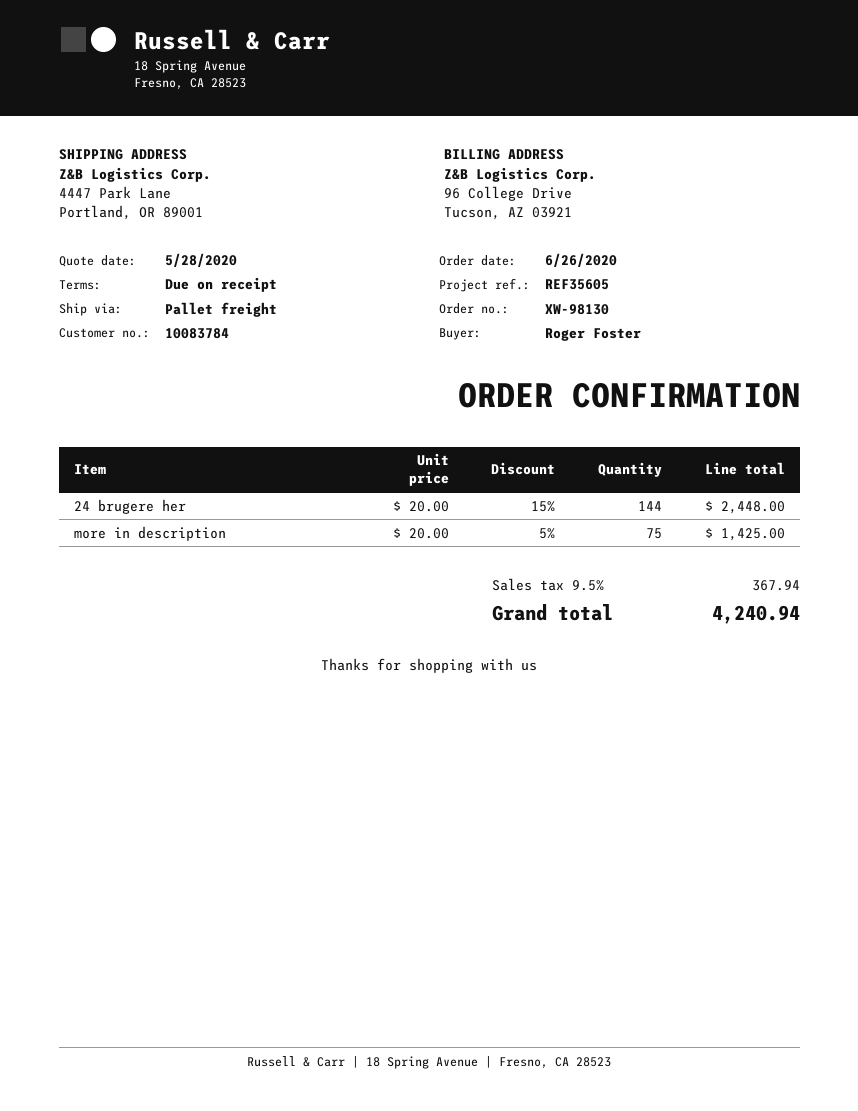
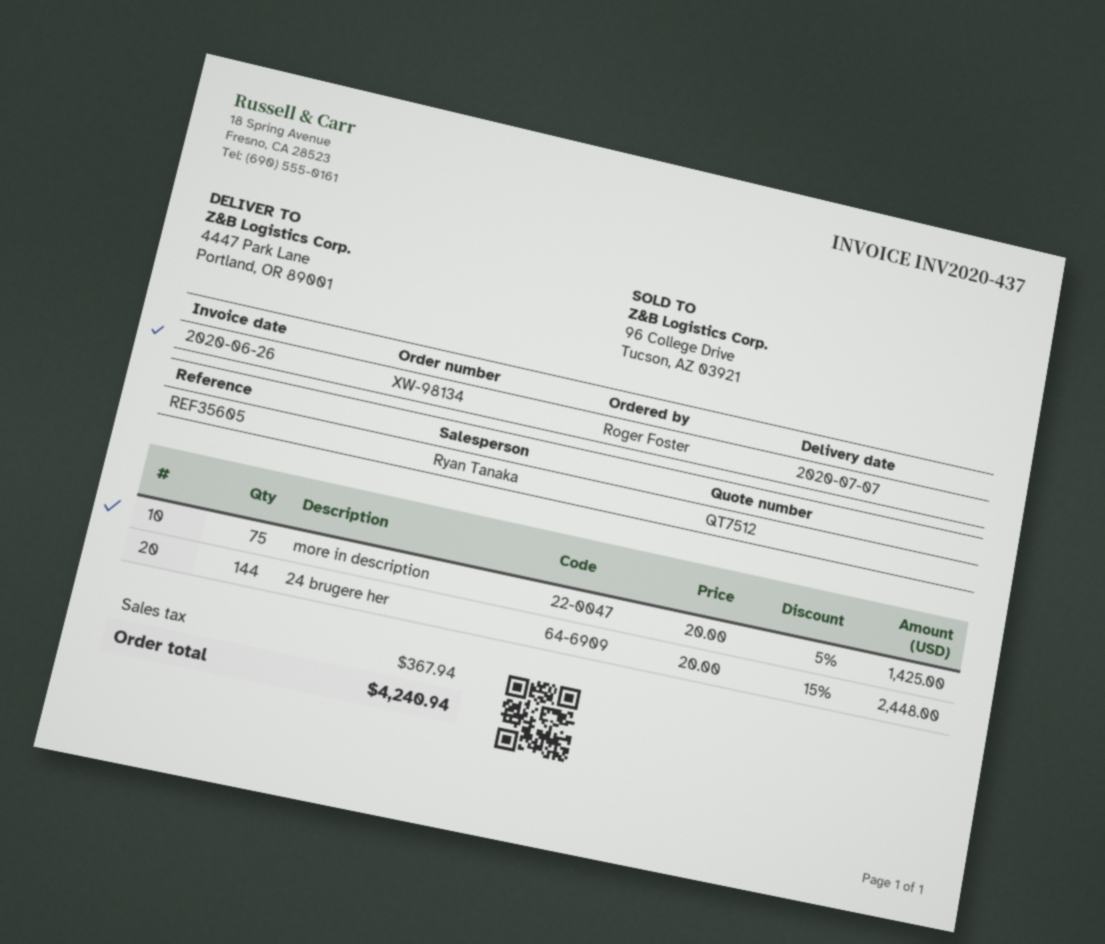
order number: XW-98130 -> XW-98134

